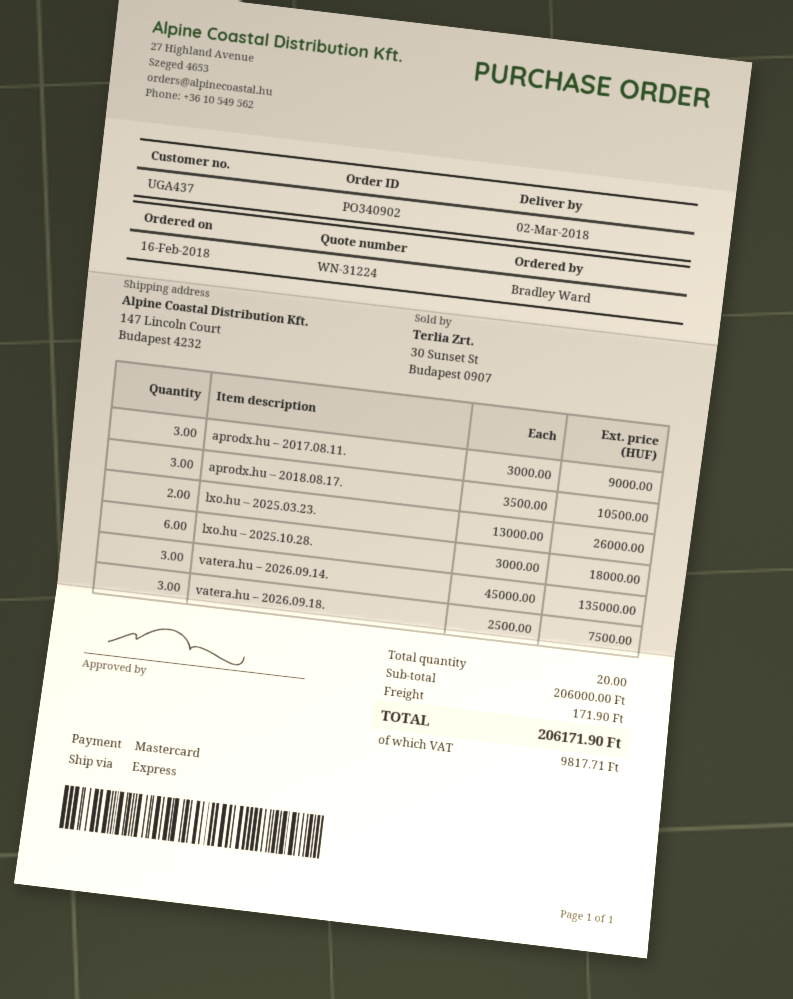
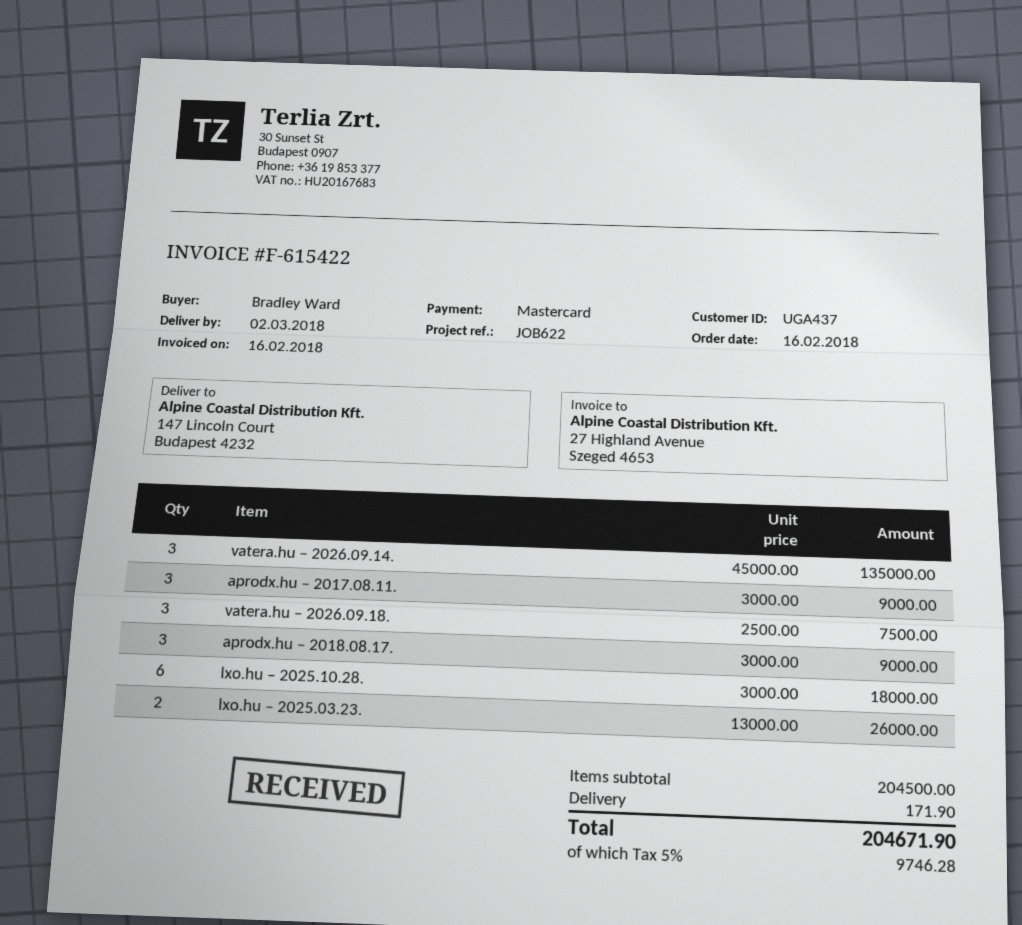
aprodx.hu – 2018.08.17.: 3 x 3500.00 = 10500.00 -> 3 x 3000.00 = 9000.00
subtotal: 206000.00 -> 204500.00
tax: 9817.71 -> 9746.28
total: 206171.90 -> 204671.90

